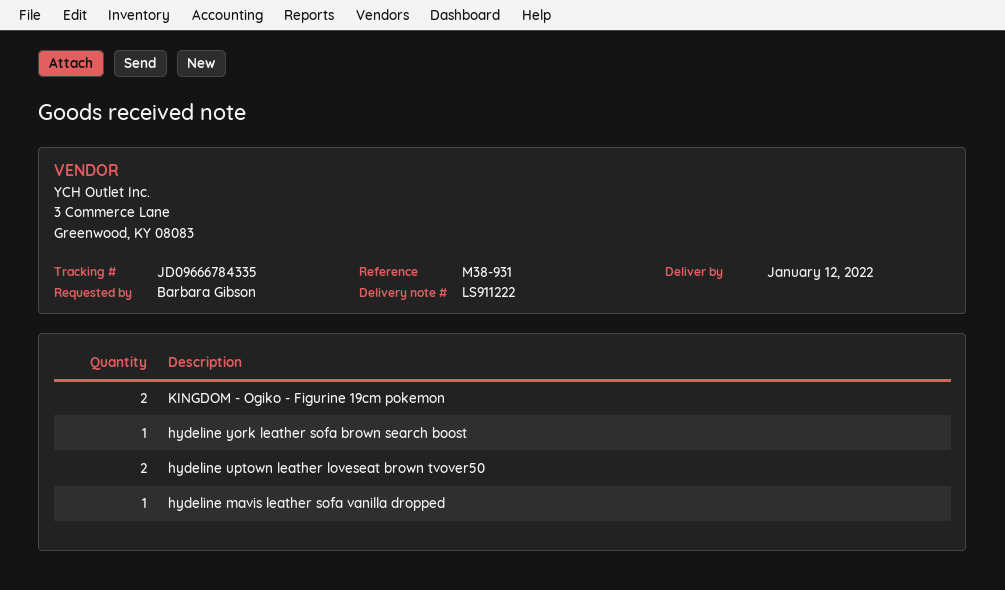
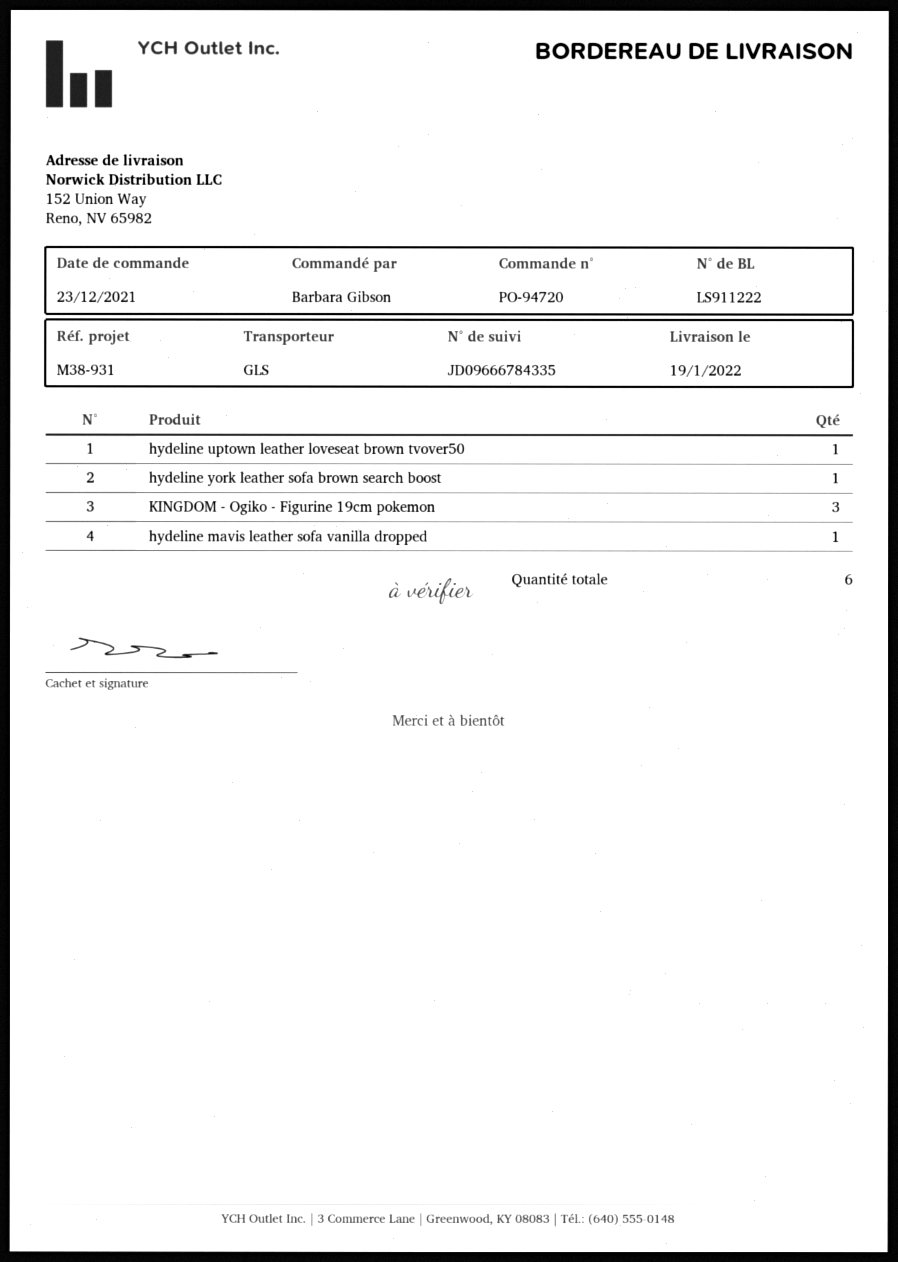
delivery date: 2022-01-12 -> 2022-01-19
KINGDOM - Ogiko - Figurine 19cm pokemon: 2 -> 3
hydeline uptown leather loveseat brown tvover50: 2 -> 1

